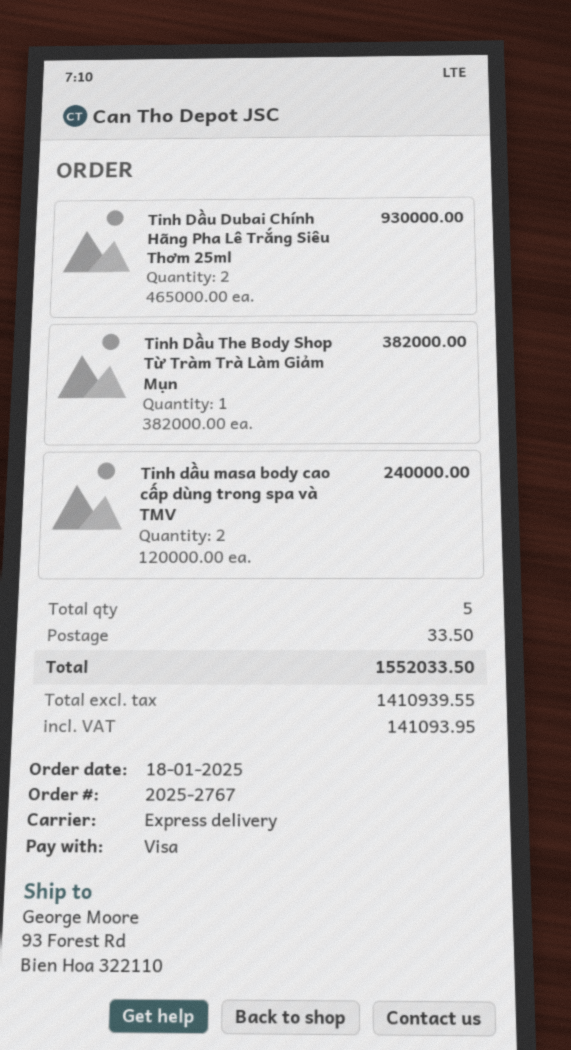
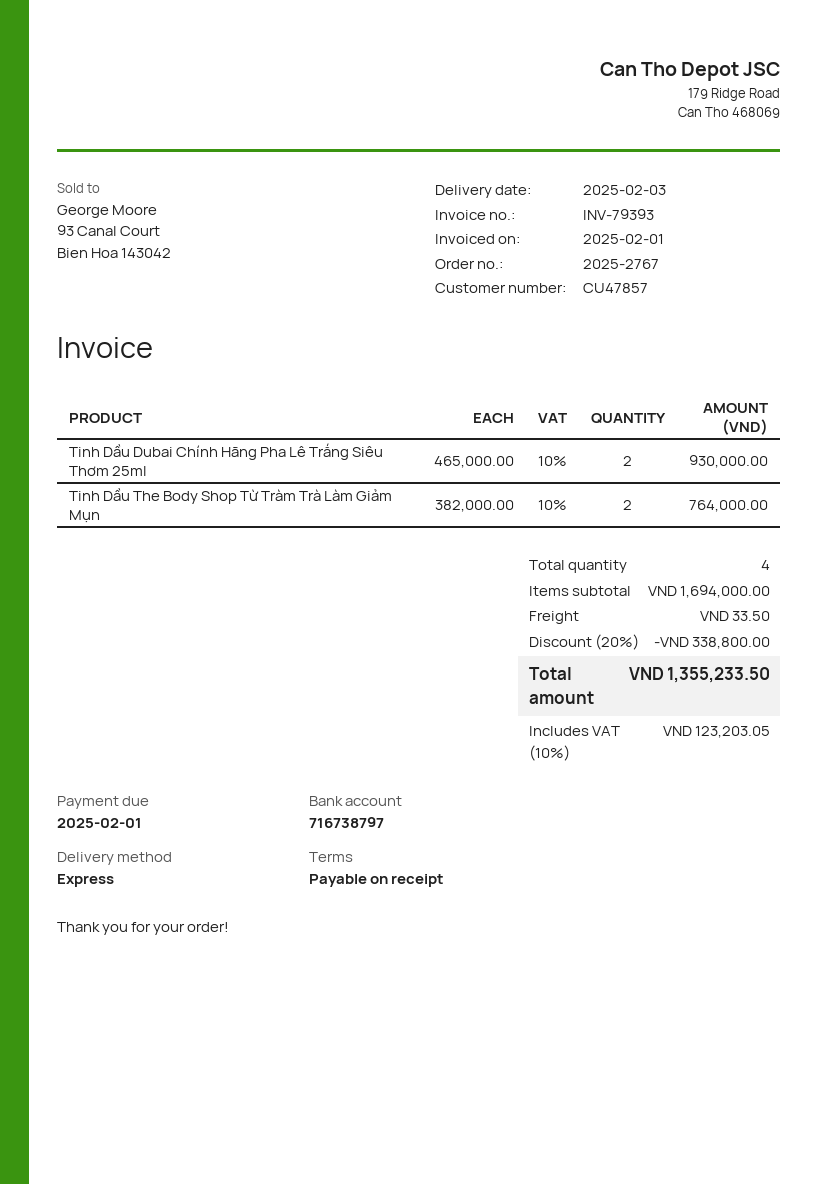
Tinh Dầu The Body Shop Từ Tràm Trà Làm Giảm Mụn: 1 x 382000.00 = 382000.00 -> 2 x 382000.00 = 764000.00
Tinh dầu masa body cao cấp dùng trong spa và TMV: 2 x 120000.00 = 240000.00 -> none
total quantity: 5 -> 4
discount: none -> 20% = 338800.00
tax: 141093.95 -> 123203.05
total: 1552033.50 -> 1355233.50

